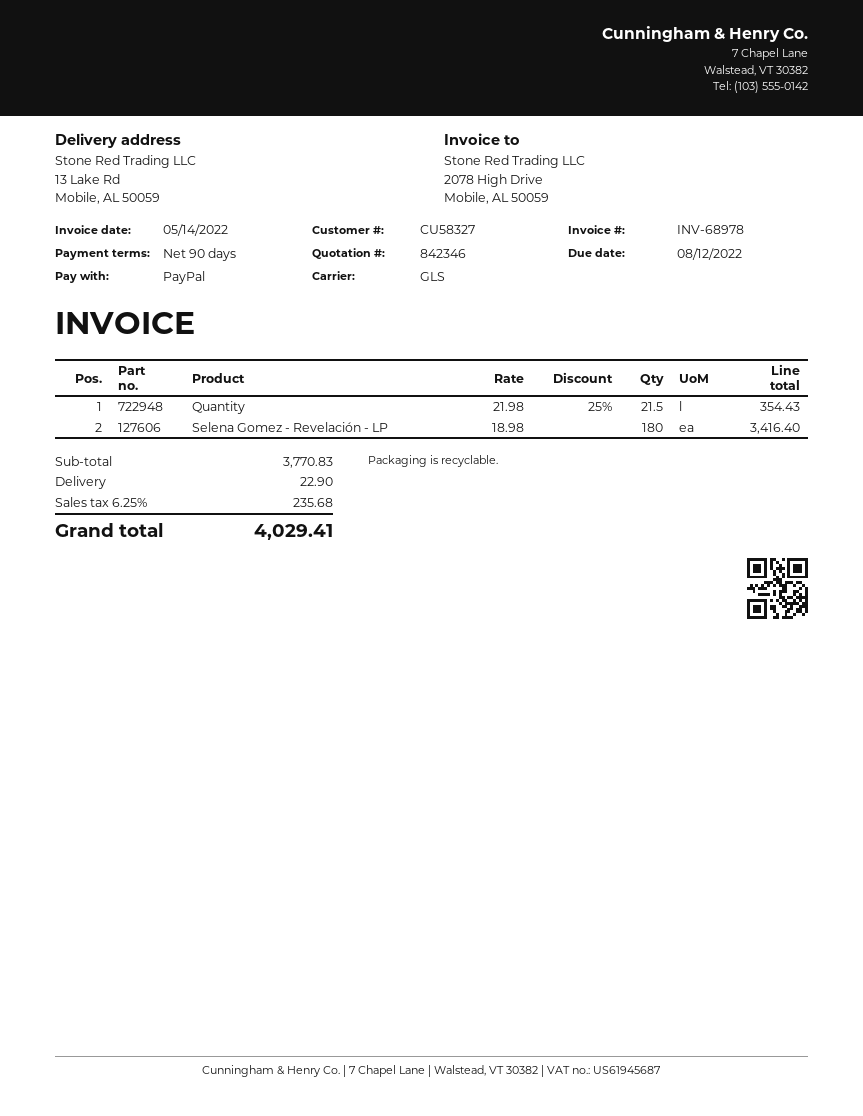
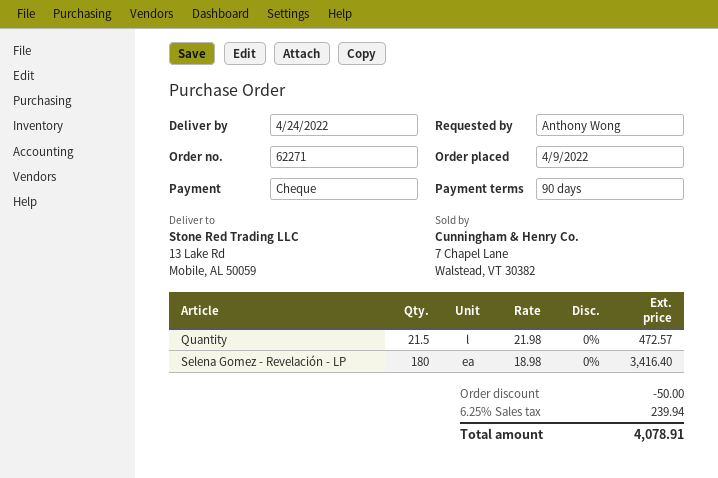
payment method: PayPal -> cheque
Quantity: 21.5 x 21.98 - 25% = 354.43 -> 21.5 x 21.98 = 472.57
discount: none -> 50.00
shipping: 22.90 -> none
tax: 6.25% = 235.68 -> 6.25% = 239.94
total: 4029.41 -> 4078.91

